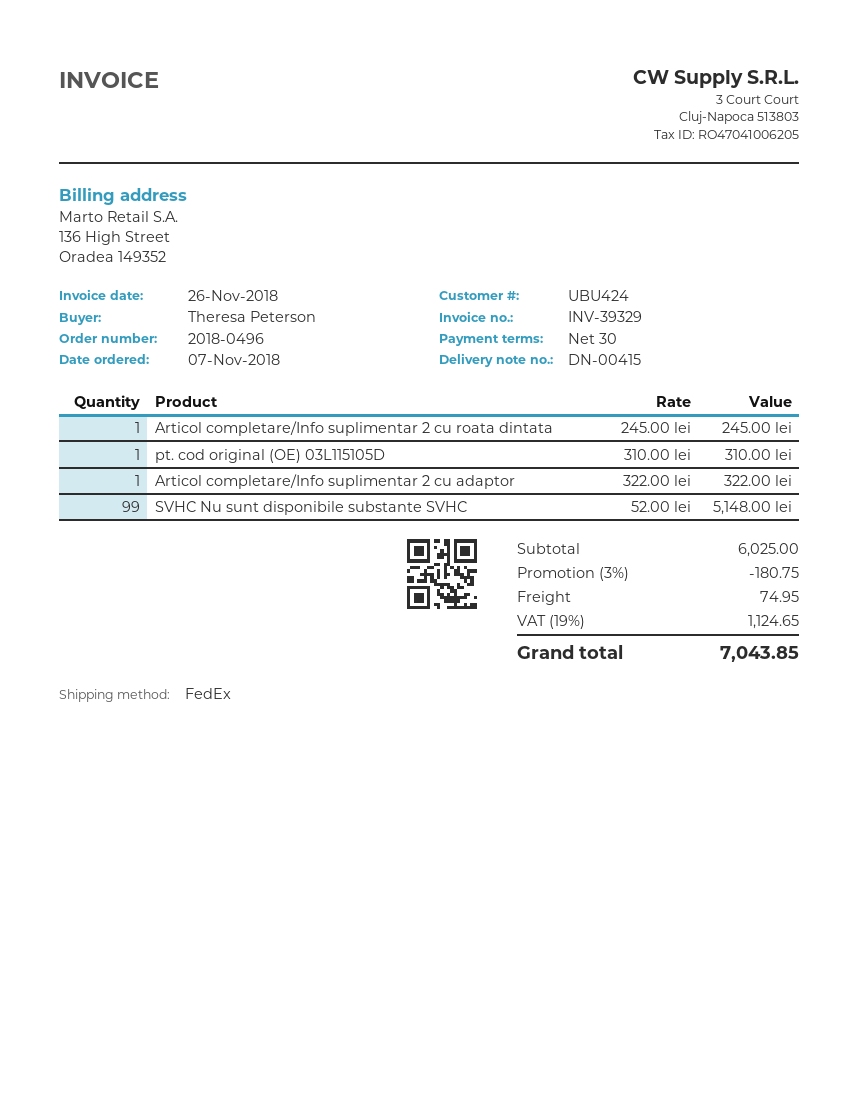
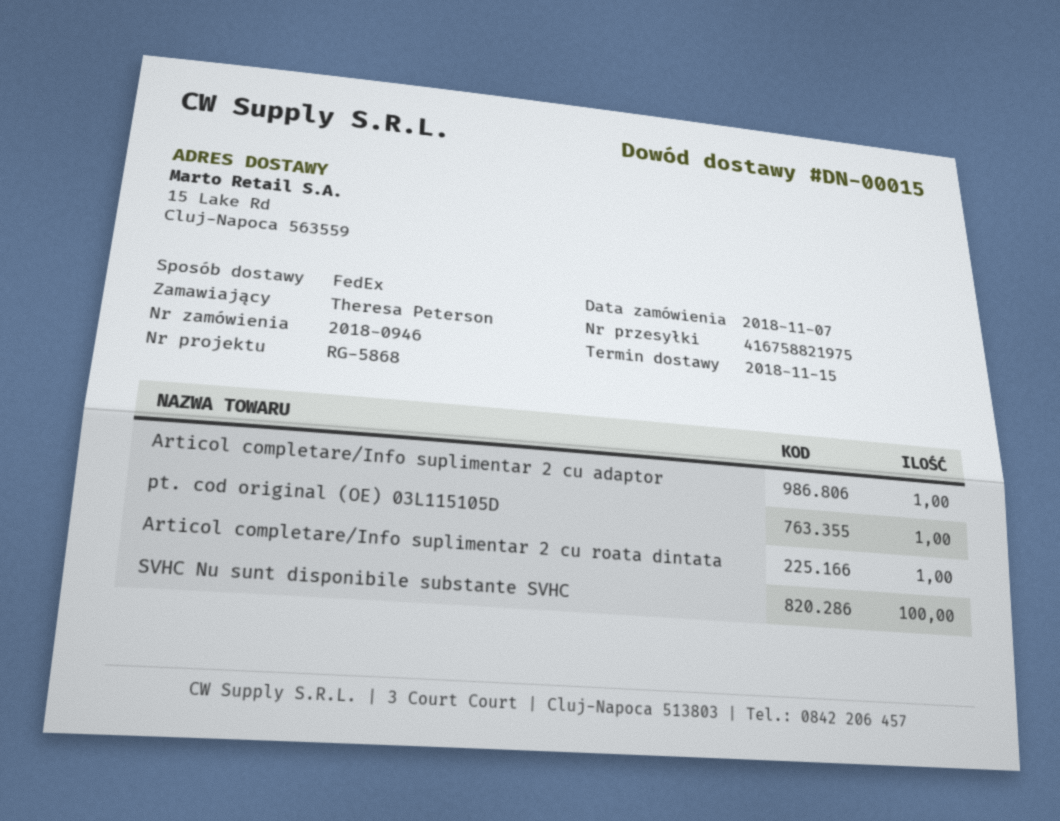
order number: 2018-0496 -> 2018-0946
delivery note number: DN-00415 -> DN-00015
SVHC Nu sunt disponibile substante SVHC: 99 -> 100

